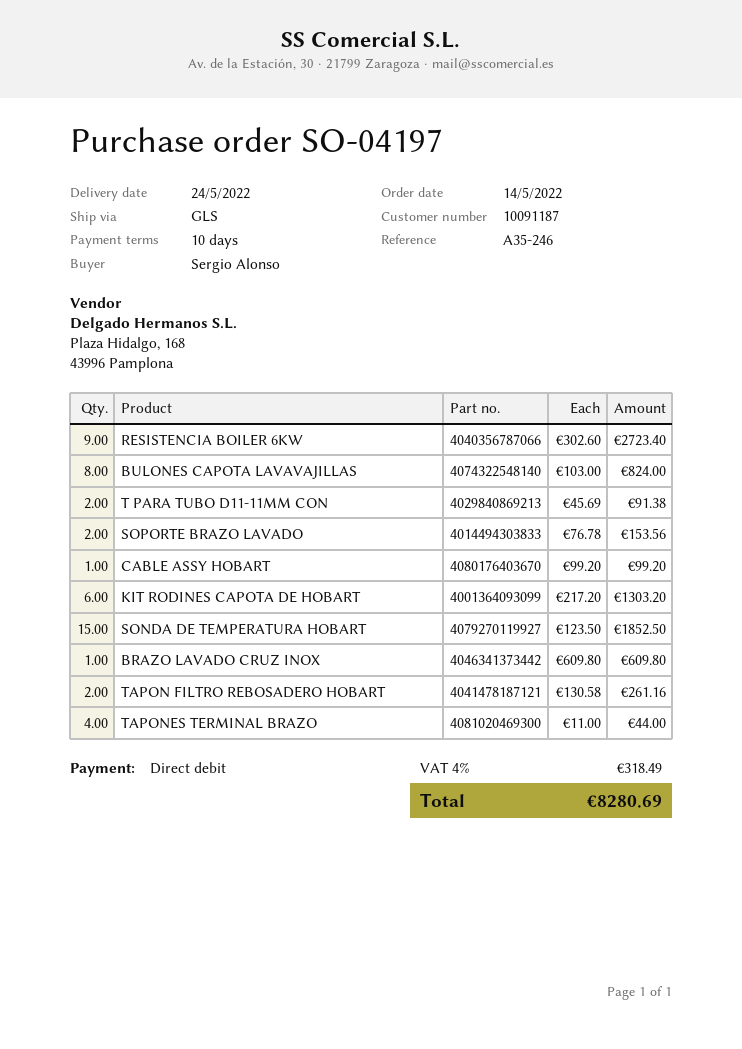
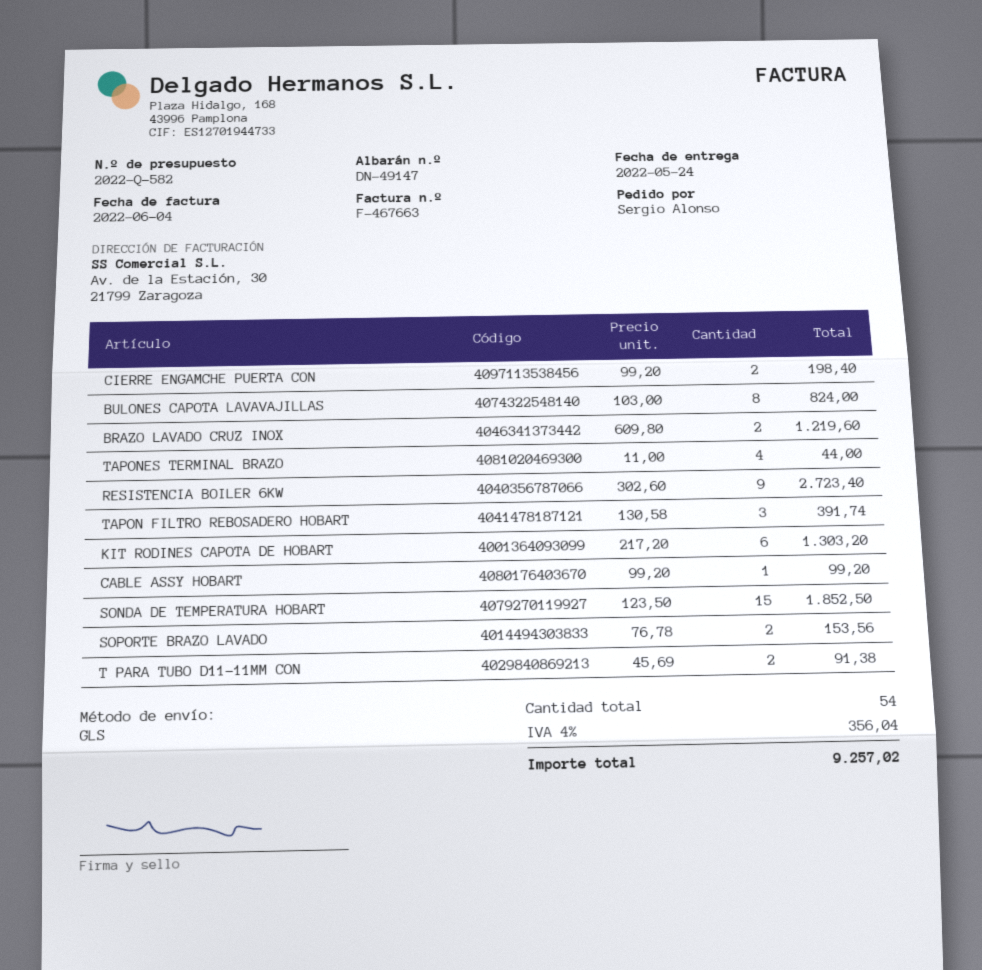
BRAZO LAVADO CRUZ INOX: 1 x 609.80 = 609.80 -> 2 x 609.80 = 1219.60
TAPON FILTRO REBOSADERO HOBART: 2 x 130.58 = 261.16 -> 3 x 130.58 = 391.74
CIERRE ENGAMCHE PUERTA CON: none -> 2 x 99.20 = 198.40
tax: 4% = 318.49 -> 4% = 356.04
total: 8280.69 -> 9257.02

